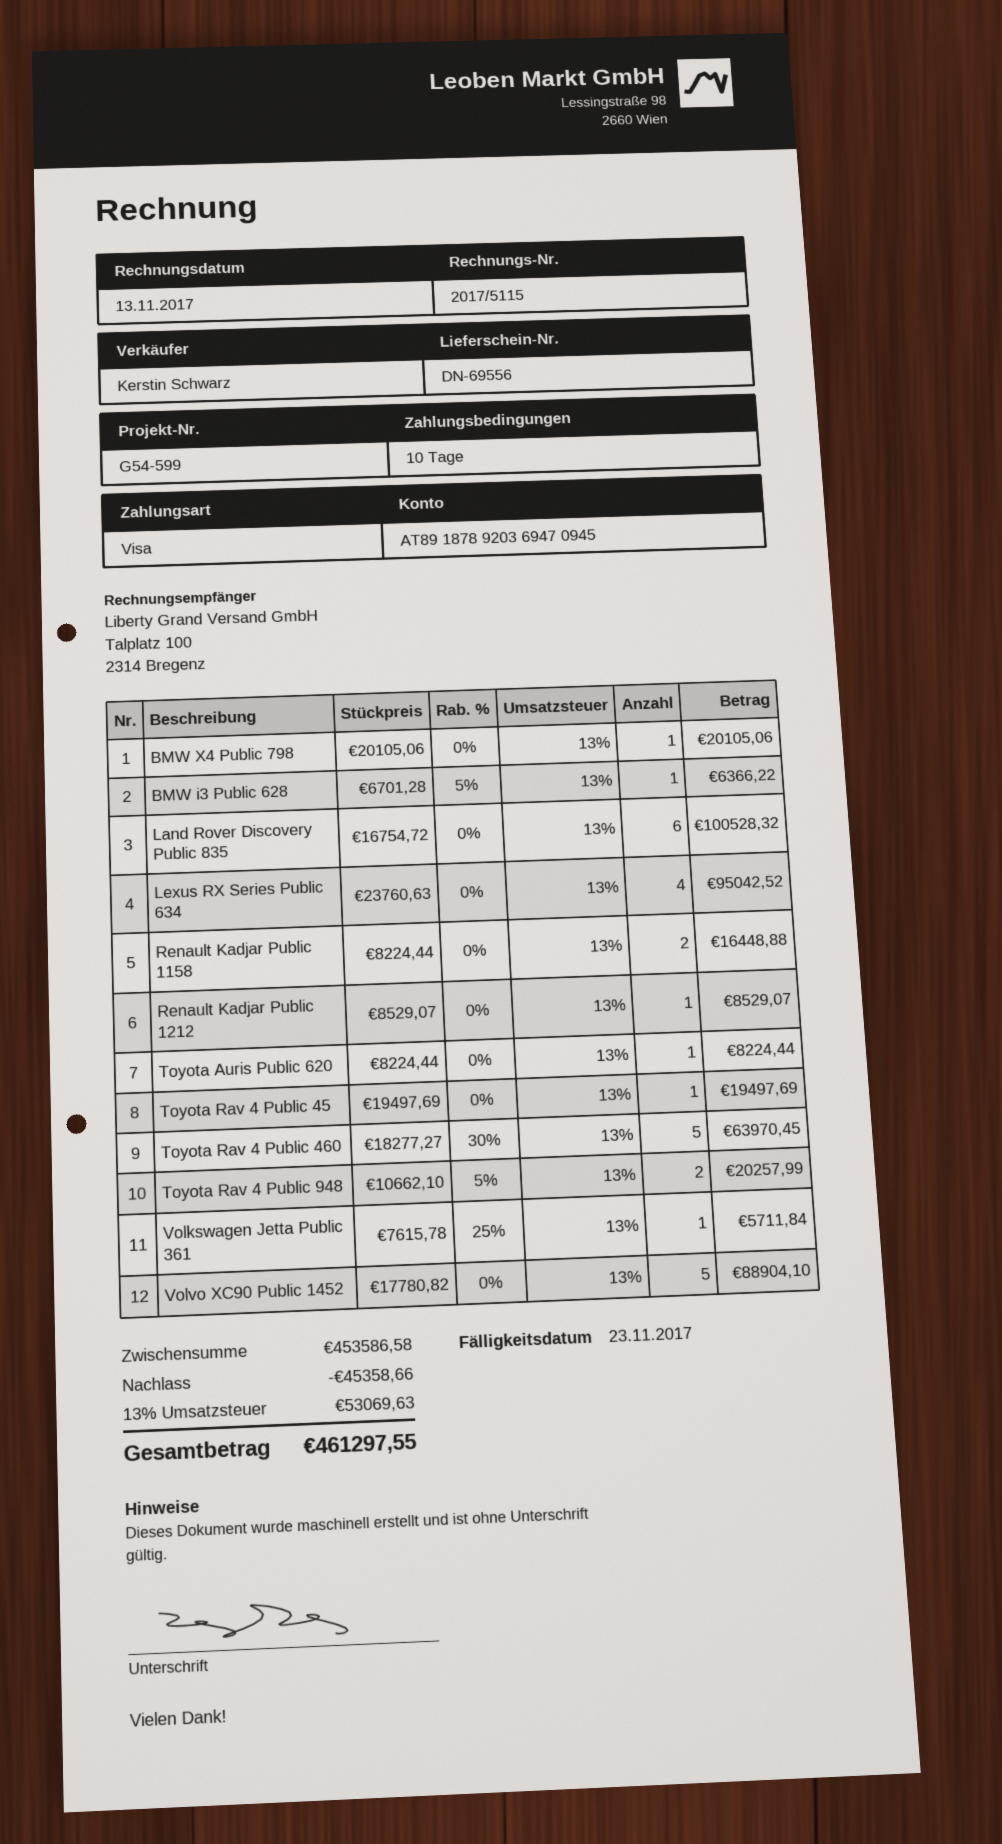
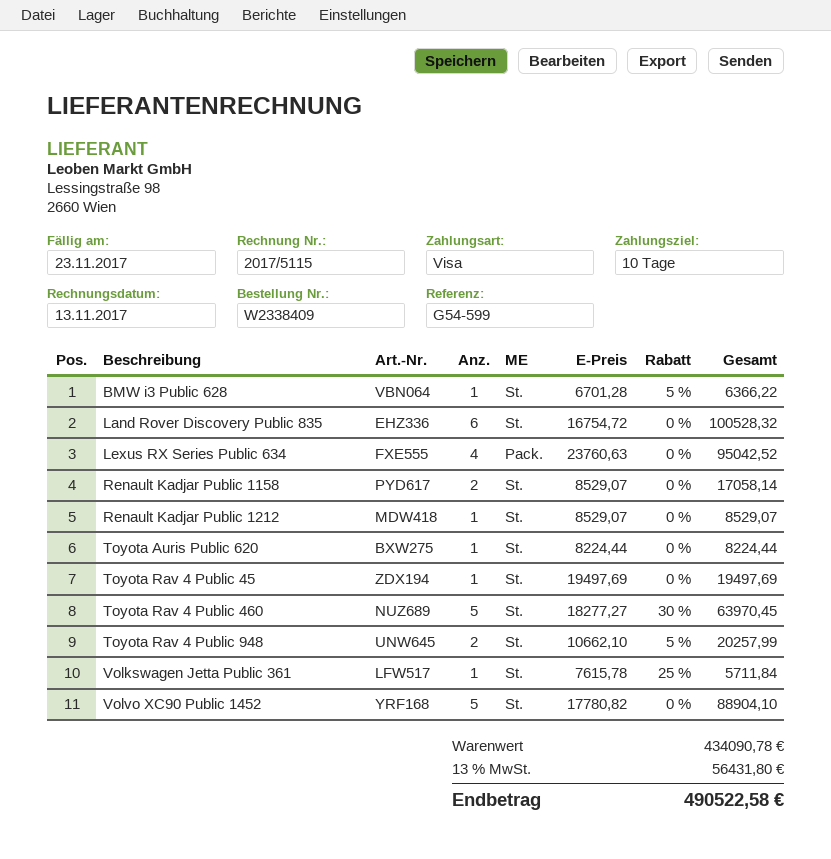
BMW X4 Public 798: 1 x 20105.06 = 20105.06 -> none
Renault Kadjar Public 1158: 2 x 8224.44 = 16448.88 -> 2 x 8529.07 = 17058.14
subtotal: 453586.58 -> 434090.78
discount: 45358.66 -> none
tax: 13% = 53069.63 -> 13% = 56431.80
total: 461297.55 -> 490522.58

